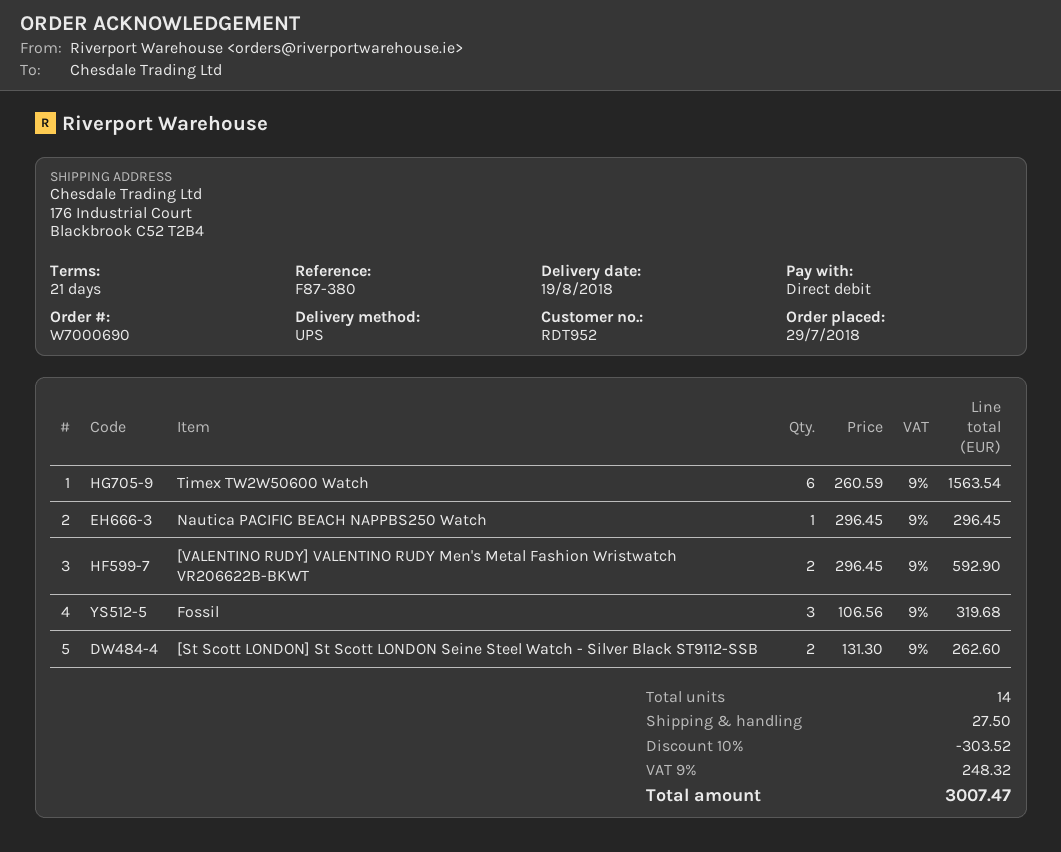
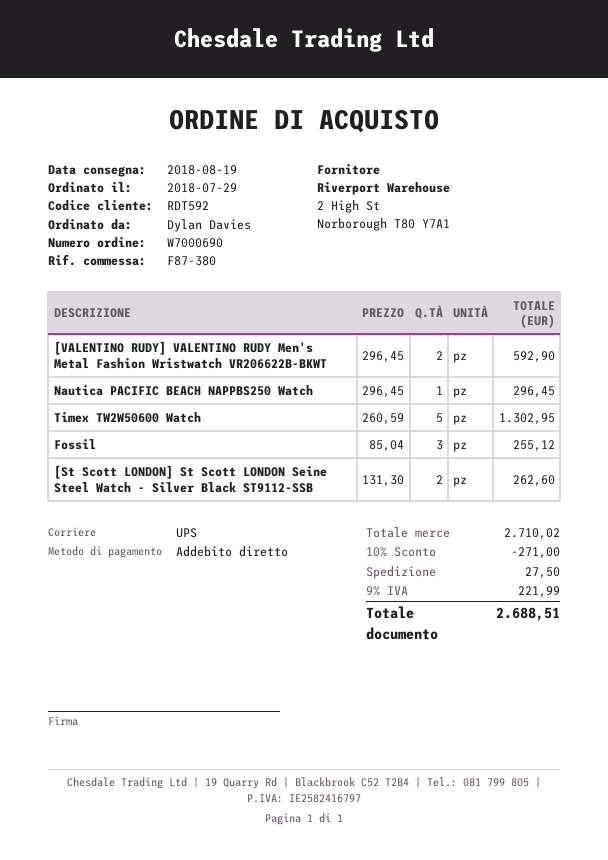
customer number: RDT952 -> RDT592
Timex TW2W50600 Watch: 6 x 260.59 = 1563.54 -> 5 x 260.59 = 1302.95
Fossil: 3 x 106.56 = 319.68 -> 3 x 85.04 = 255.12
discount: 10% = 303.52 -> 10% = 271.00
tax: 9% = 248.32 -> 9% = 221.99
total: 3007.47 -> 2688.51

